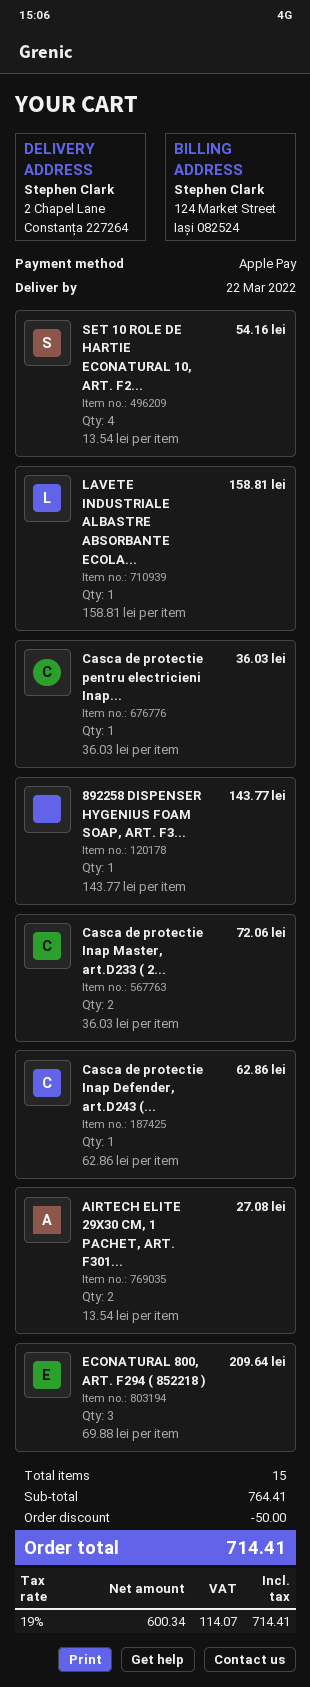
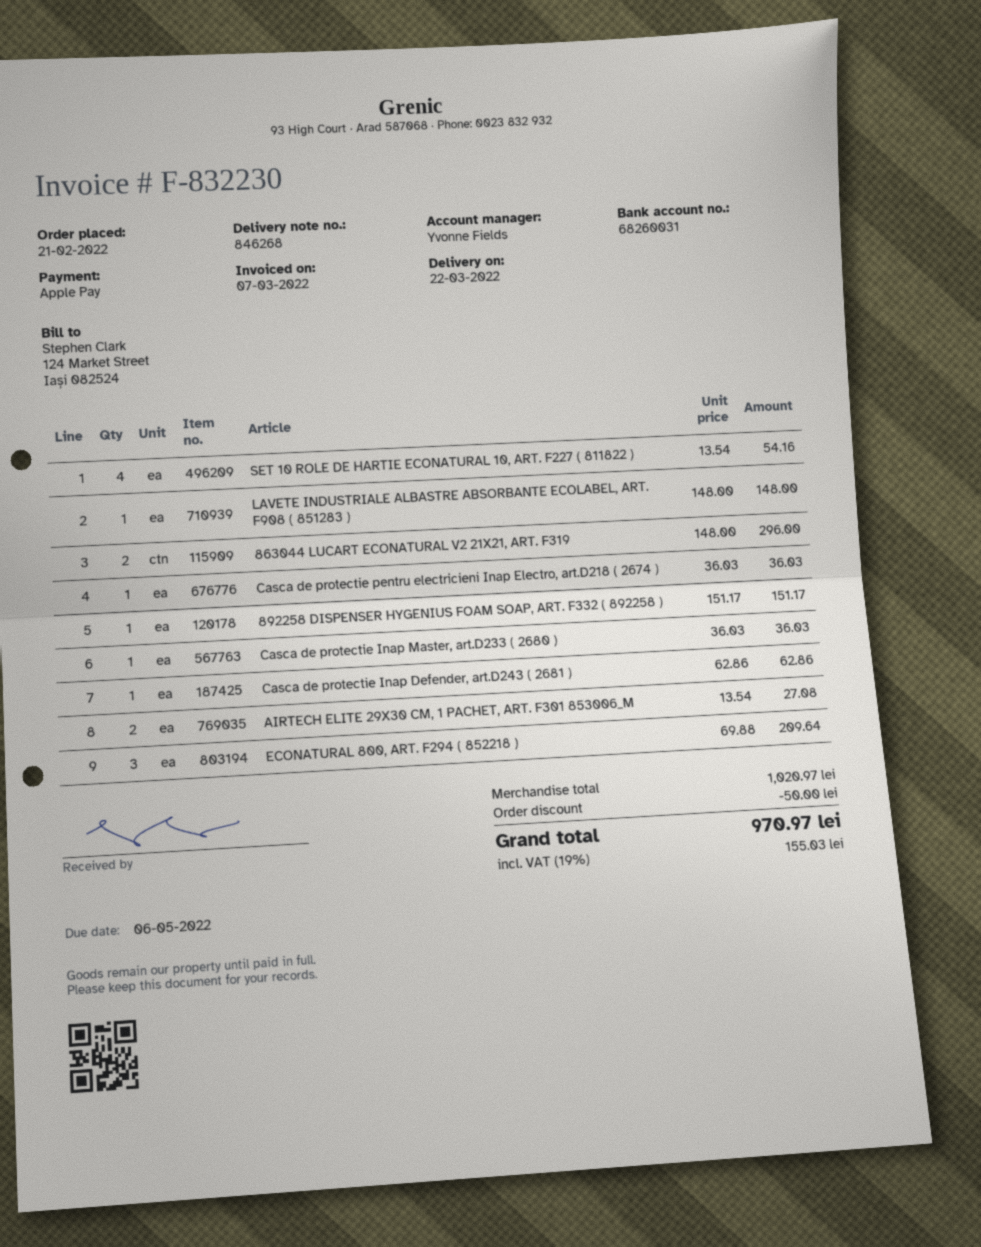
LAVETE INDUSTRIALE ALBASTRE ABSORBANTE ECOLA...: 1 x 158.81 = 158.81 -> 1 x 148.00 = 148.00
892258 DISPENSER HYGENIUS FOAM SOAP, ART. F3...: 1 x 143.77 = 143.77 -> 1 x 151.17 = 151.17
Casca de protectie Inap Master, art.D233 ( 2...: 2 x 36.03 = 72.06 -> 1 x 36.03 = 36.03
863044 LUCART ECONATURAL V2 21X21, ART. F319: none -> 2 x 148.00 = 296.00
subtotal: 764.41 -> 1020.97
tax: 19% = 114.07 -> 19% = 155.03
total: 714.41 -> 970.97

